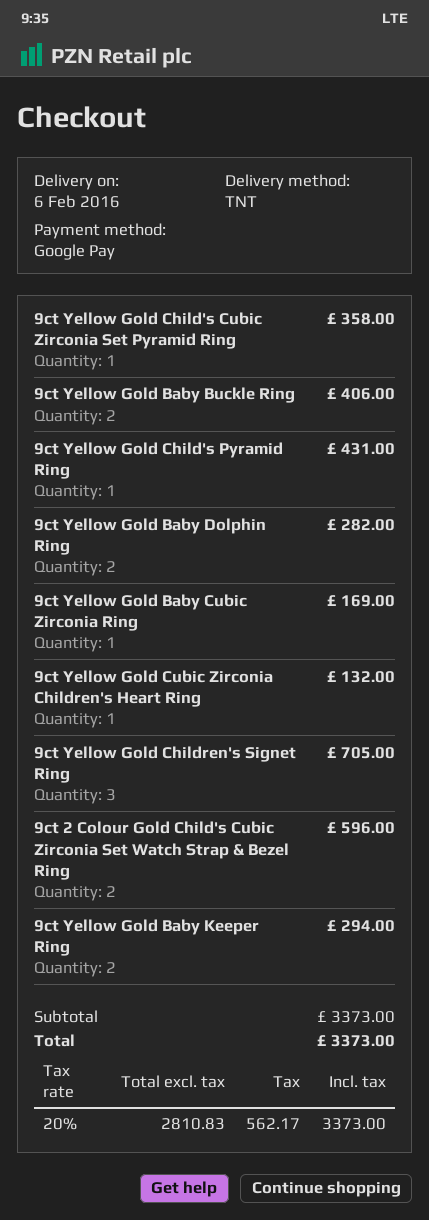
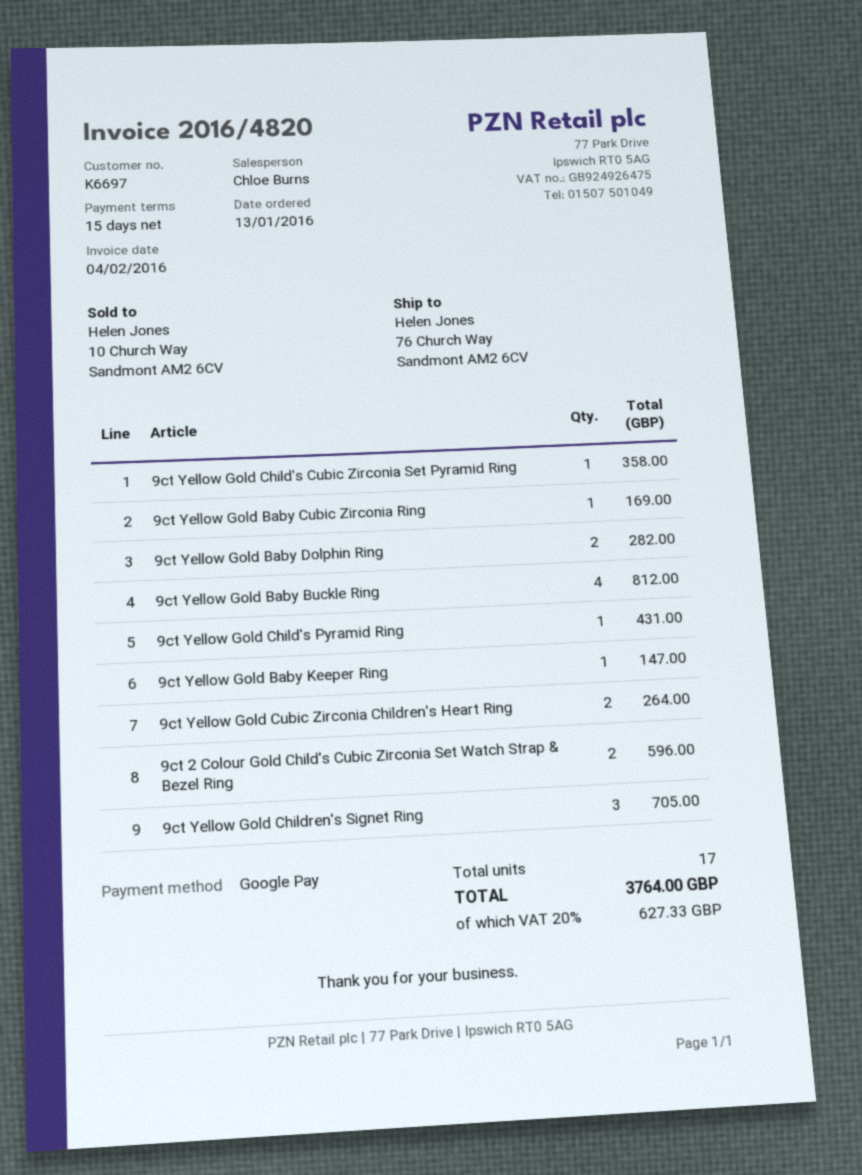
9ct Yellow Gold Baby Buckle Ring: 2 for 406.00 -> 4 for 812.00
9ct Yellow Gold Cubic Zirconia Children's Heart Ring: 1 for 132.00 -> 2 for 264.00
9ct Yellow Gold Baby Keeper Ring: 2 for 294.00 -> 1 for 147.00
tax: 20% = 562.17 -> 20% = 627.33
total: 3373.00 -> 3764.00

